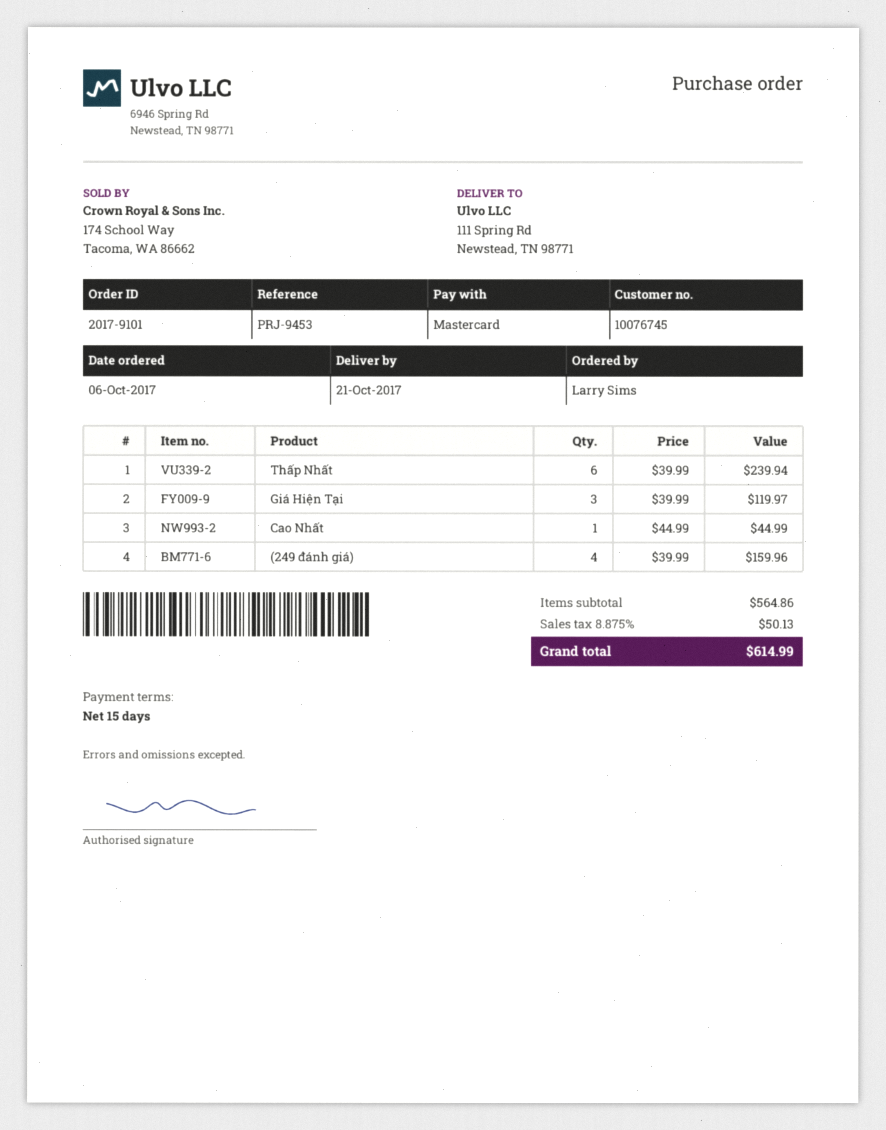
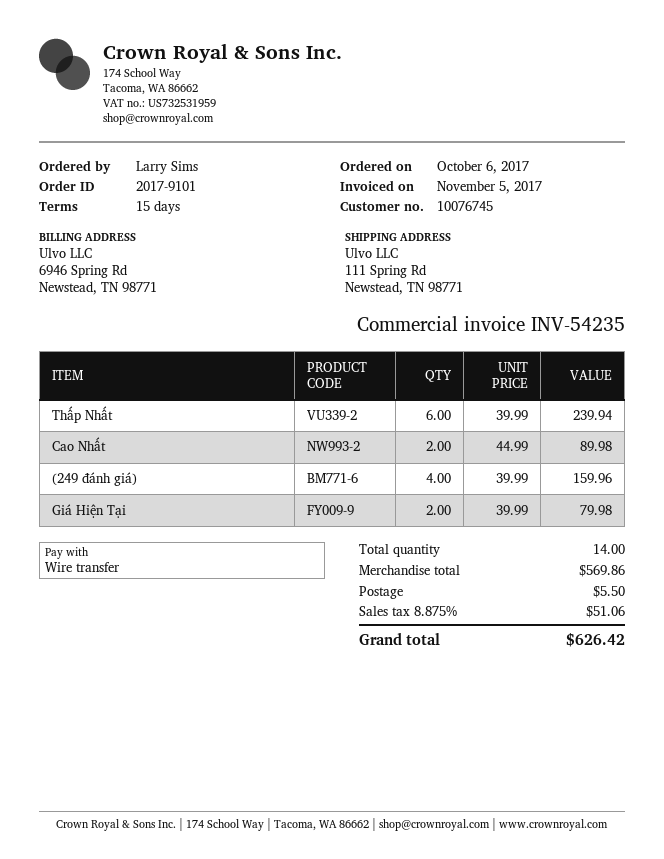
payment method: Mastercard -> bank transfer
Giá Hiện Tại: 3 x 39.99 = 119.97 -> 2 x 39.99 = 79.98
Cao Nhất: 1 x 44.99 = 44.99 -> 2 x 44.99 = 89.98
subtotal: 564.86 -> 569.86
shipping: none -> 5.50
tax: 8.875% = 50.13 -> 8.875% = 51.06
total: 614.99 -> 626.42

